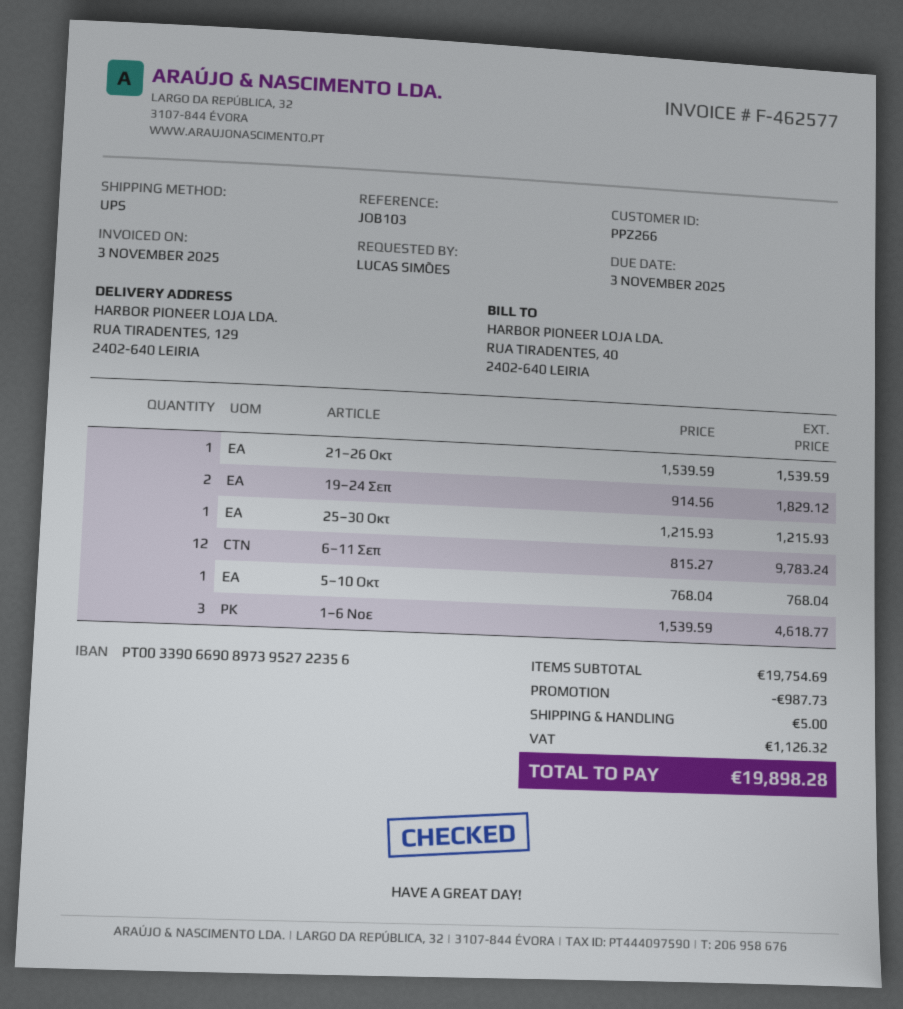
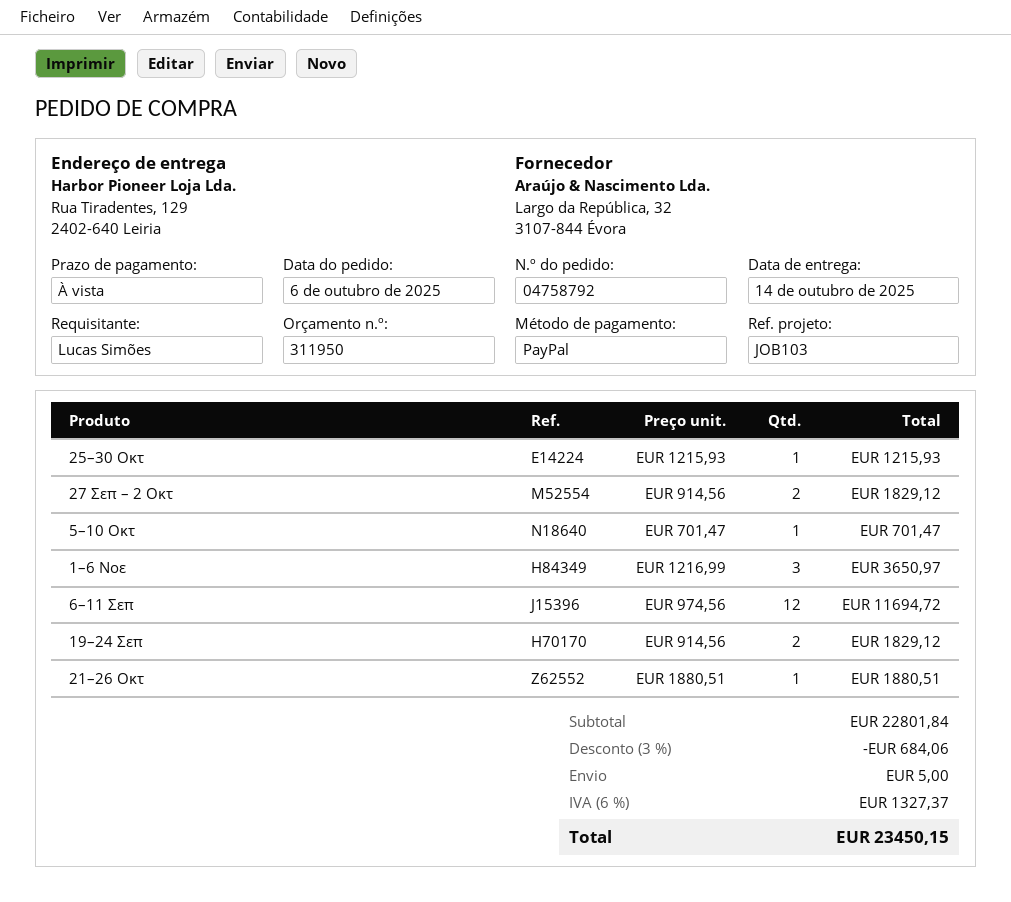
21–26 Οκτ: 1 x 1539.59 = 1539.59 -> 1 x 1880.51 = 1880.51
6–11 Σεπ: 12 x 815.27 = 9783.24 -> 12 x 974.56 = 11694.72
5–10 Οκτ: 1 x 768.04 = 768.04 -> 1 x 701.47 = 701.47
1–6 Νοε: 3 x 1539.59 = 4618.77 -> 3 x 1216.99 = 3650.97
27 Σεπ – 2 Οκτ: none -> 2 x 914.56 = 1829.12
subtotal: 19754.69 -> 22801.84
discount: 987.73 -> 684.06
tax: 1126.32 -> 1327.37
total: 19898.28 -> 23450.15

